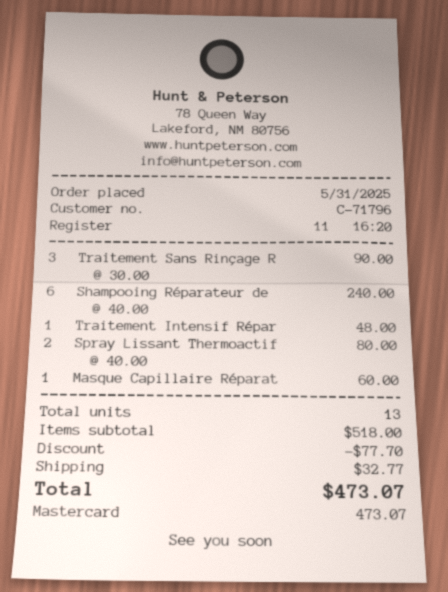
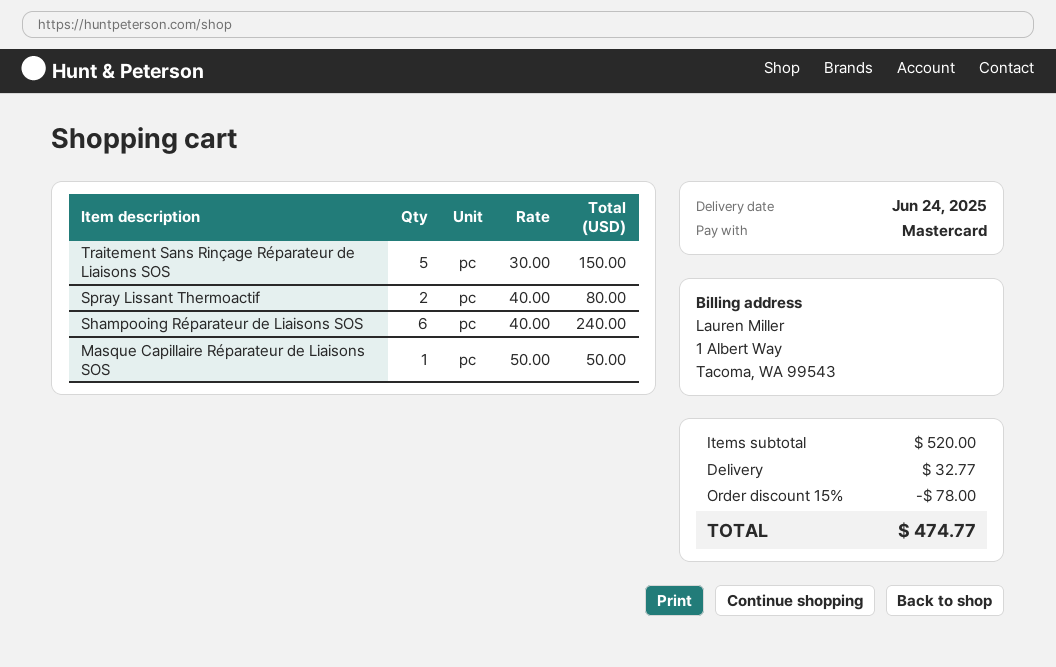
Traitement Sans Rinçage R: 3 x 30.00 = 90.00 -> 5 x 30.00 = 150.00
Traitement Intensif Répar: 1 x 48.00 = 48.00 -> none
Masque Capillaire Réparat: 1 x 60.00 = 60.00 -> 1 x 50.00 = 50.00
subtotal: 518.00 -> 520.00
discount: 77.70 -> 78.00
total: 473.07 -> 474.77

